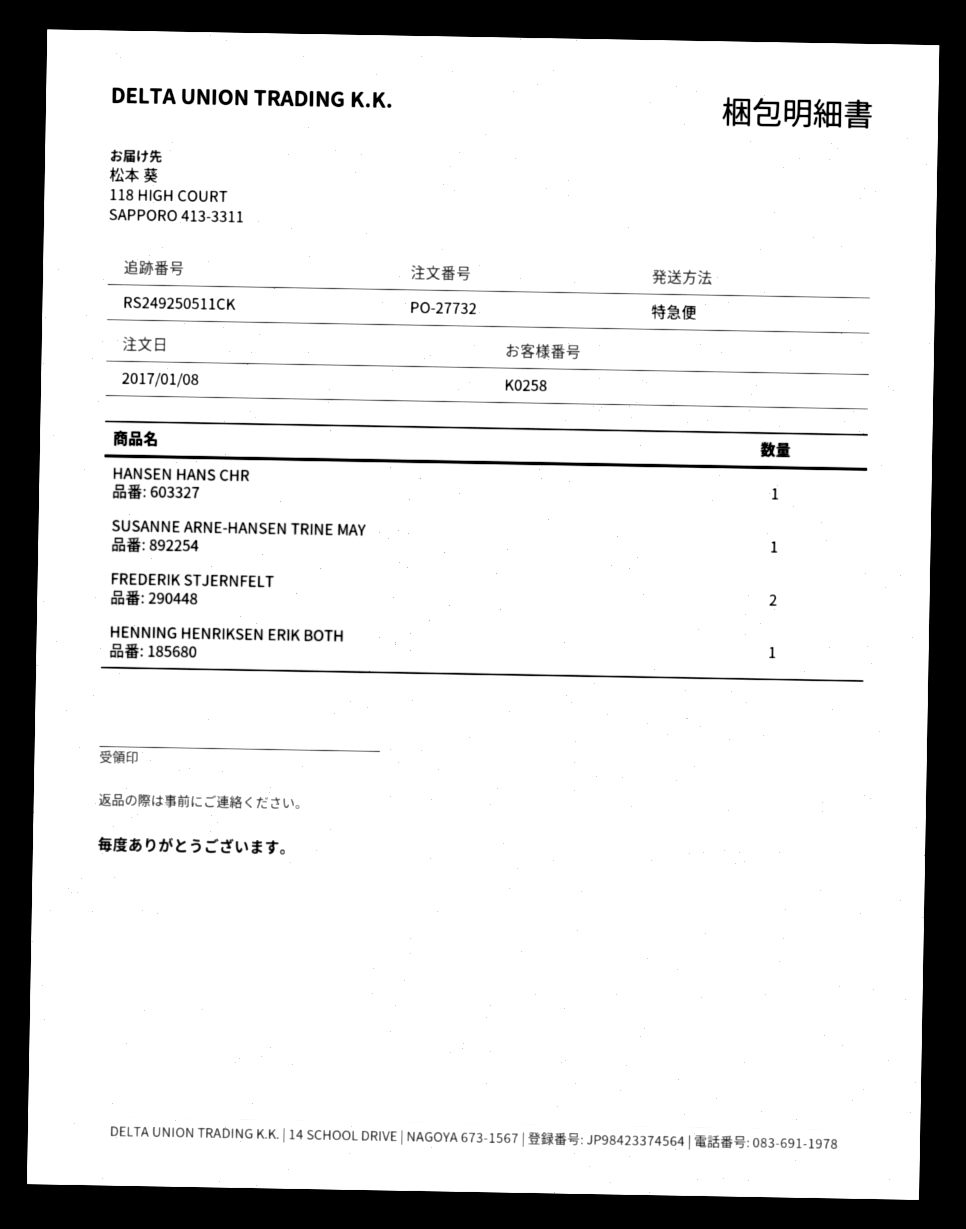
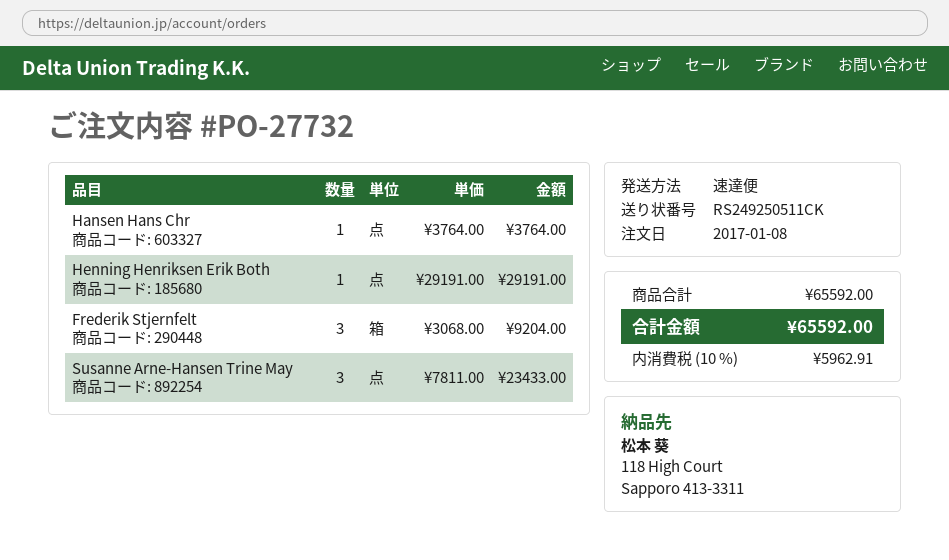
SUSANNE ARNE-HANSEN TRINE MAY: 1 -> 3
FREDERIK STJERNFELT: 2 -> 3

